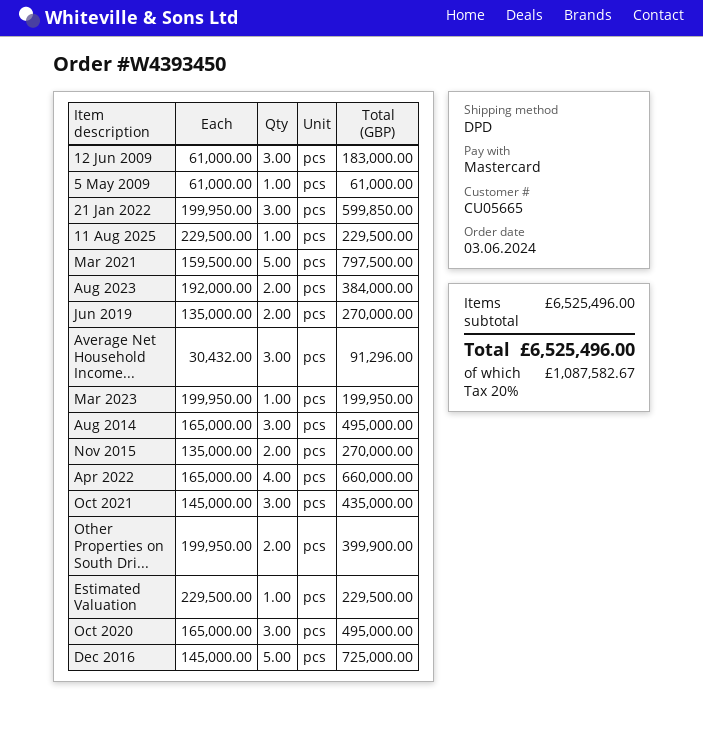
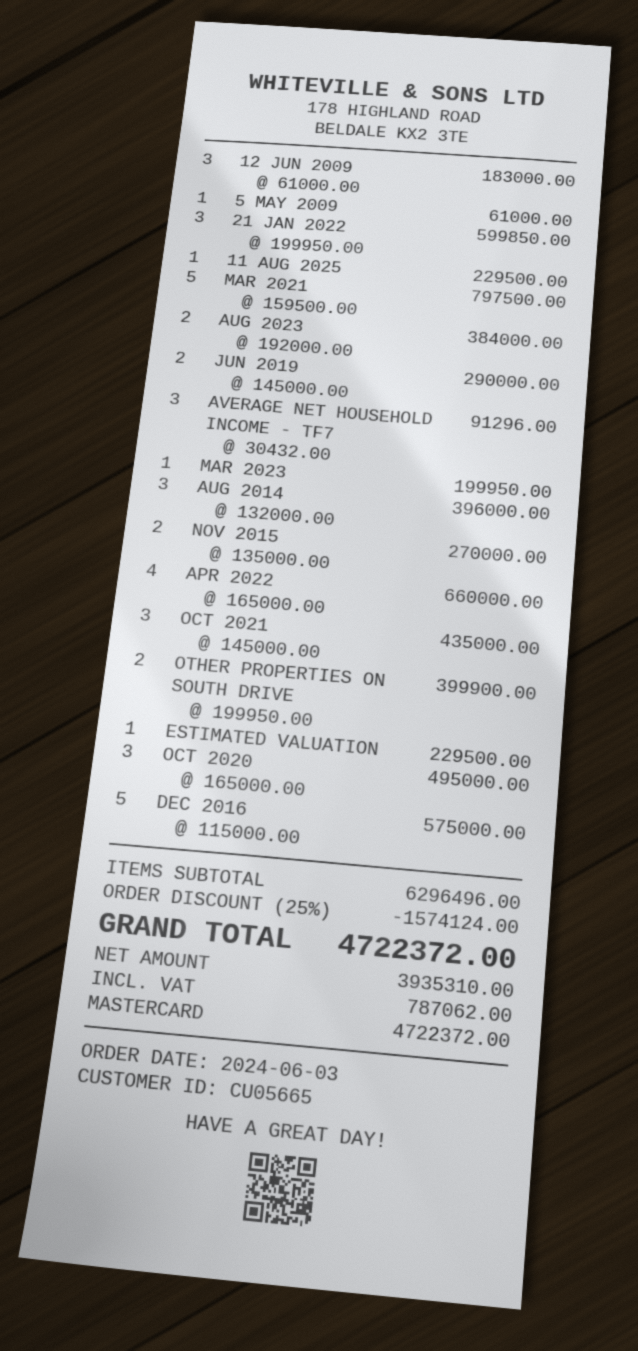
Jun 2019: 2 x 135000.00 = 270000.00 -> 2 x 145000.00 = 290000.00
Aug 2014: 3 x 165000.00 = 495000.00 -> 3 x 132000.00 = 396000.00
Dec 2016: 5 x 145000.00 = 725000.00 -> 5 x 115000.00 = 575000.00
subtotal: 6525496.00 -> 6296496.00
discount: none -> 25% = 1574124.00
tax: 1087582.67 -> 787062.00
total: 6525496.00 -> 4722372.00

